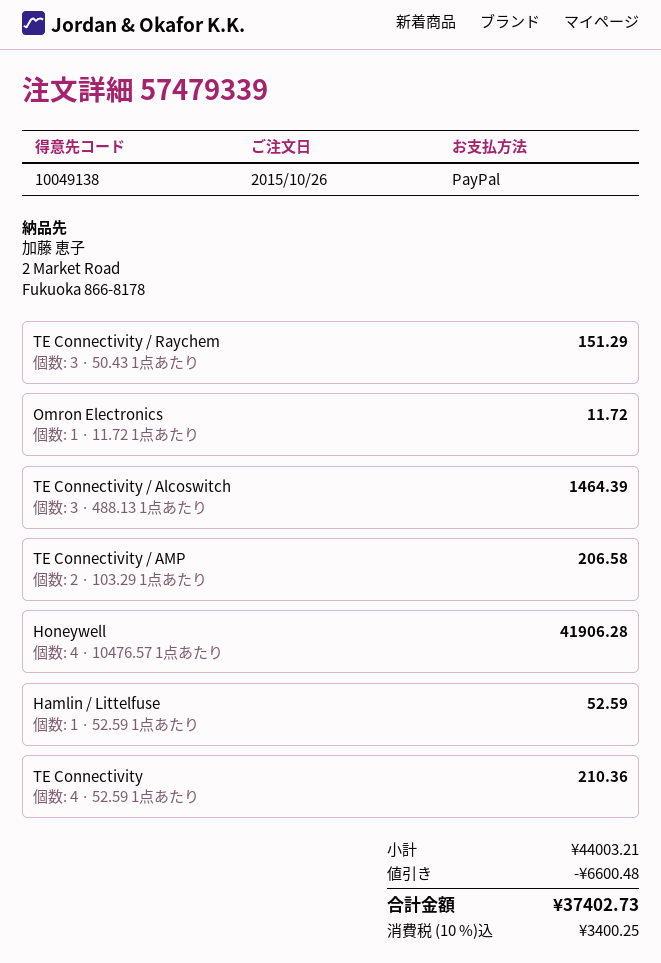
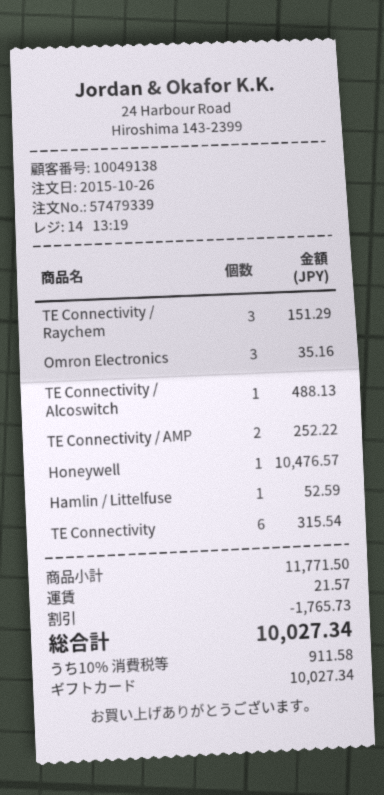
payment method: PayPal -> gift card
Omron Electronics: 1 for 11.72 -> 3 for 35.16
TE Connectivity / Alcoswitch: 3 for 1464.39 -> 1 for 488.13
TE Connectivity / AMP: 2 for 206.58 -> 2 for 252.22
Honeywell: 4 for 41906.28 -> 1 for 10476.57
TE Connectivity: 4 for 210.36 -> 6 for 315.54
subtotal: 44003.21 -> 11771.50
discount: 6600.48 -> 1765.73
shipping: none -> 21.57
tax: 10% = 3400.25 -> 10% = 911.58
total: 37402.73 -> 10027.34

